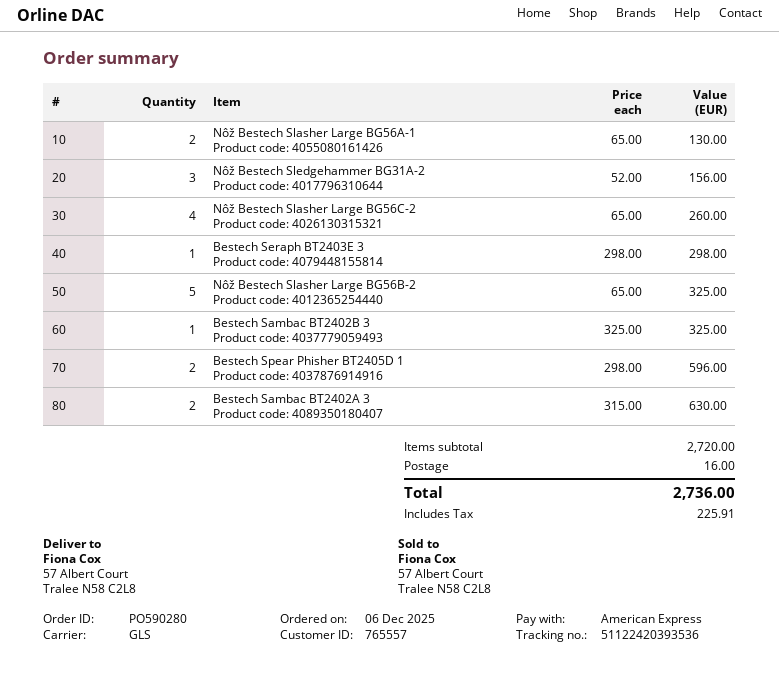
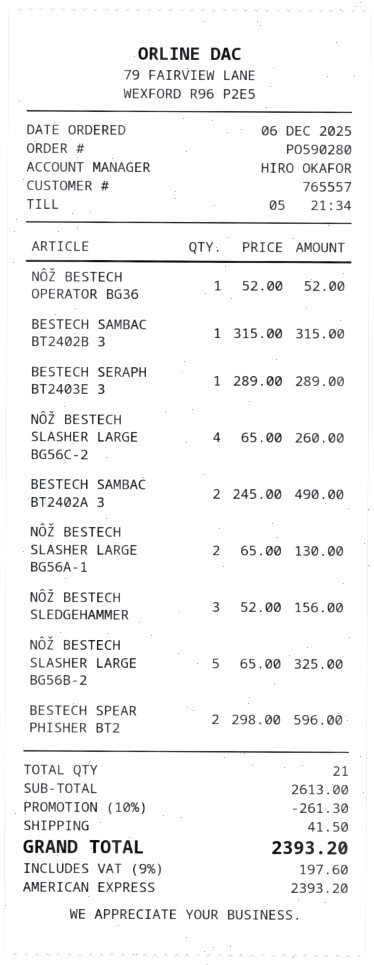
Bestech Seraph BT2403E 3: 1 x 298.00 = 298.00 -> 1 x 289.00 = 289.00
Bestech Sambac BT2402B 3: 1 x 325.00 = 325.00 -> 1 x 315.00 = 315.00
Bestech Sambac BT2402A 3: 2 x 315.00 = 630.00 -> 2 x 245.00 = 490.00
NÔŽ BESTECH OPERATOR BG36: none -> 1 x 52.00 = 52.00
subtotal: 2720.00 -> 2613.00
discount: none -> 10% = 261.30
shipping: 16.00 -> 41.50
tax: 225.91 -> 197.60
total: 2736.00 -> 2393.20

